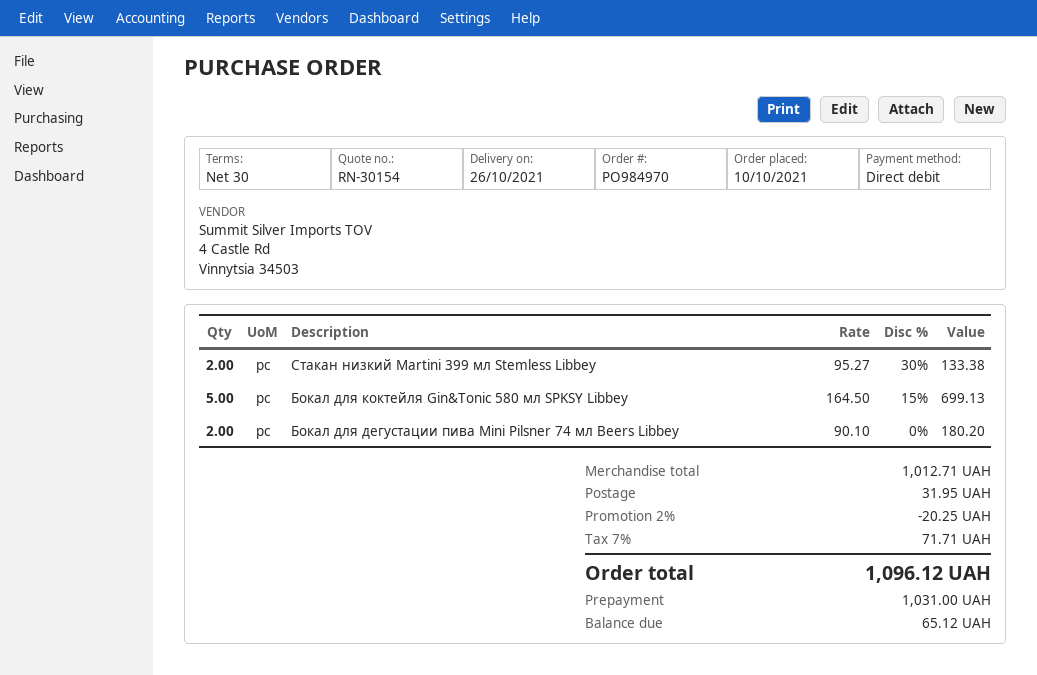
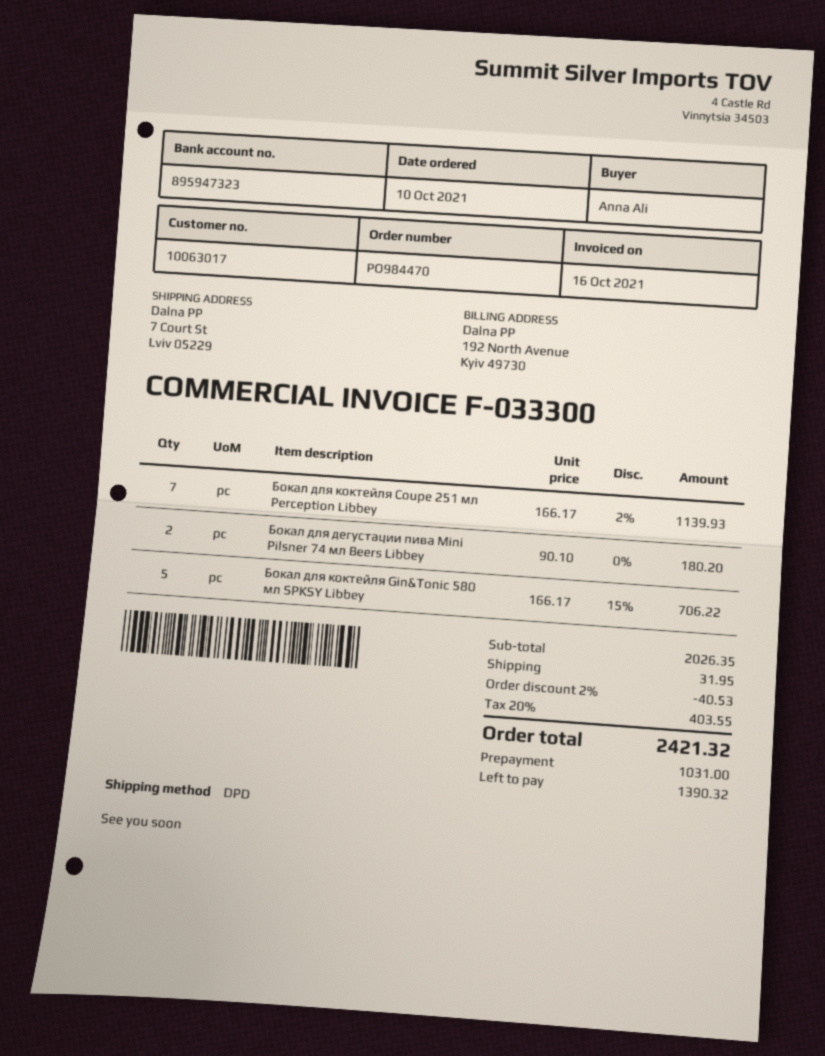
order number: PO984970 -> PO984470
Стакан низкий Martini 399 мл Stemless Libbey: 2 x 95.27 - 30% = 133.38 -> none
Бокал для коктейля Gin&Tonic 580 мл SPKSY Libbey: 5 x 164.50 - 15% = 699.13 -> 5 x 166.17 - 15% = 706.22
Бокал для коктейля Coupe 251 мл Perception Libbey: none -> 7 x 166.17 - 2% = 1139.93
subtotal: 1012.71 -> 2026.35
discount: 2% = 20.25 -> 2% = 40.53
tax: 7% = 71.71 -> 20% = 403.55
total: 1096.12 -> 2421.32
balance: 65.12 -> 1390.32

